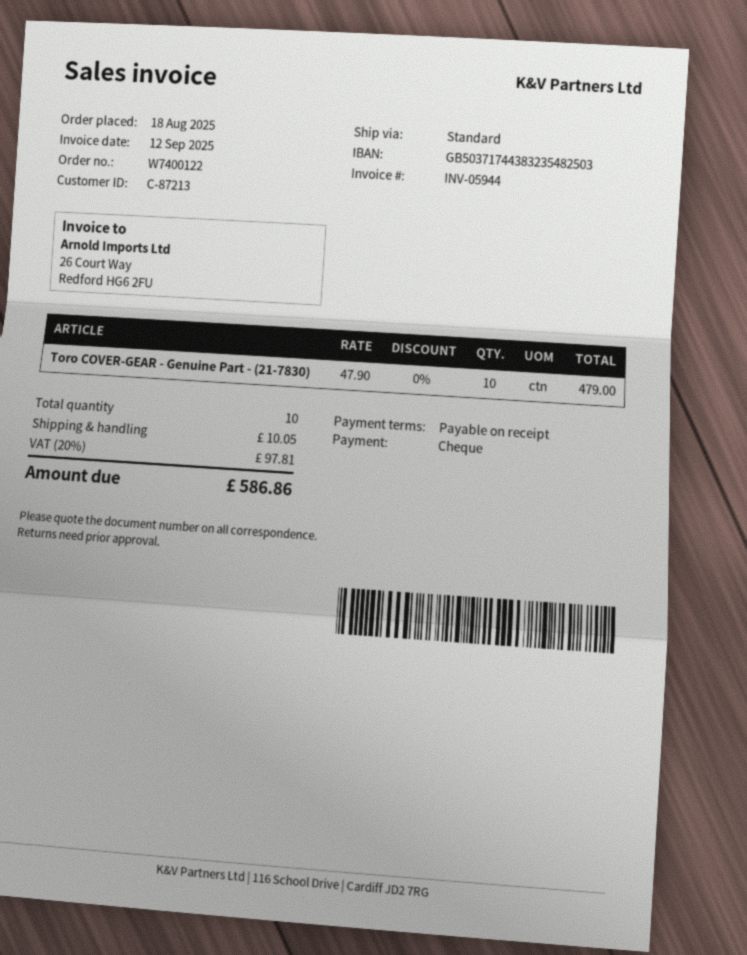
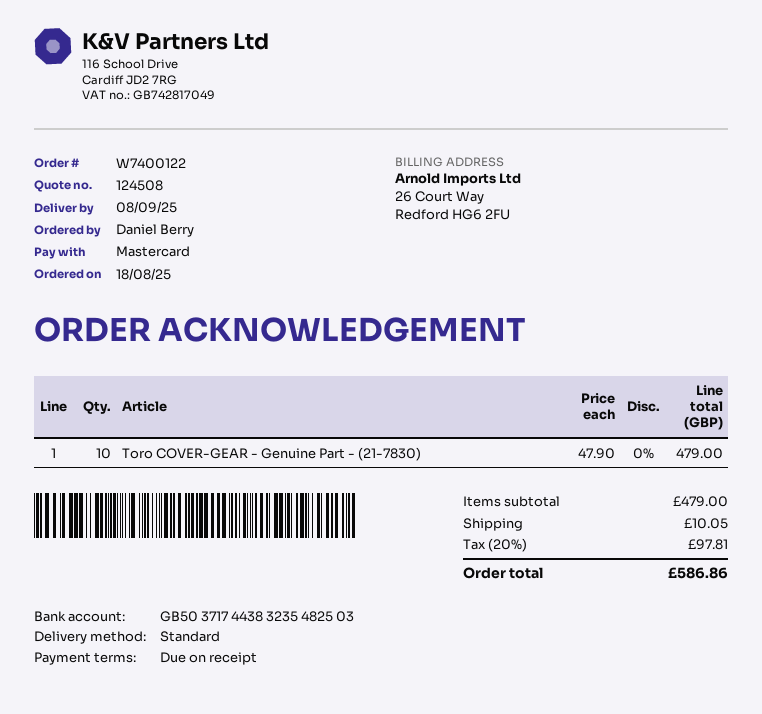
payment method: cheque -> Mastercard

